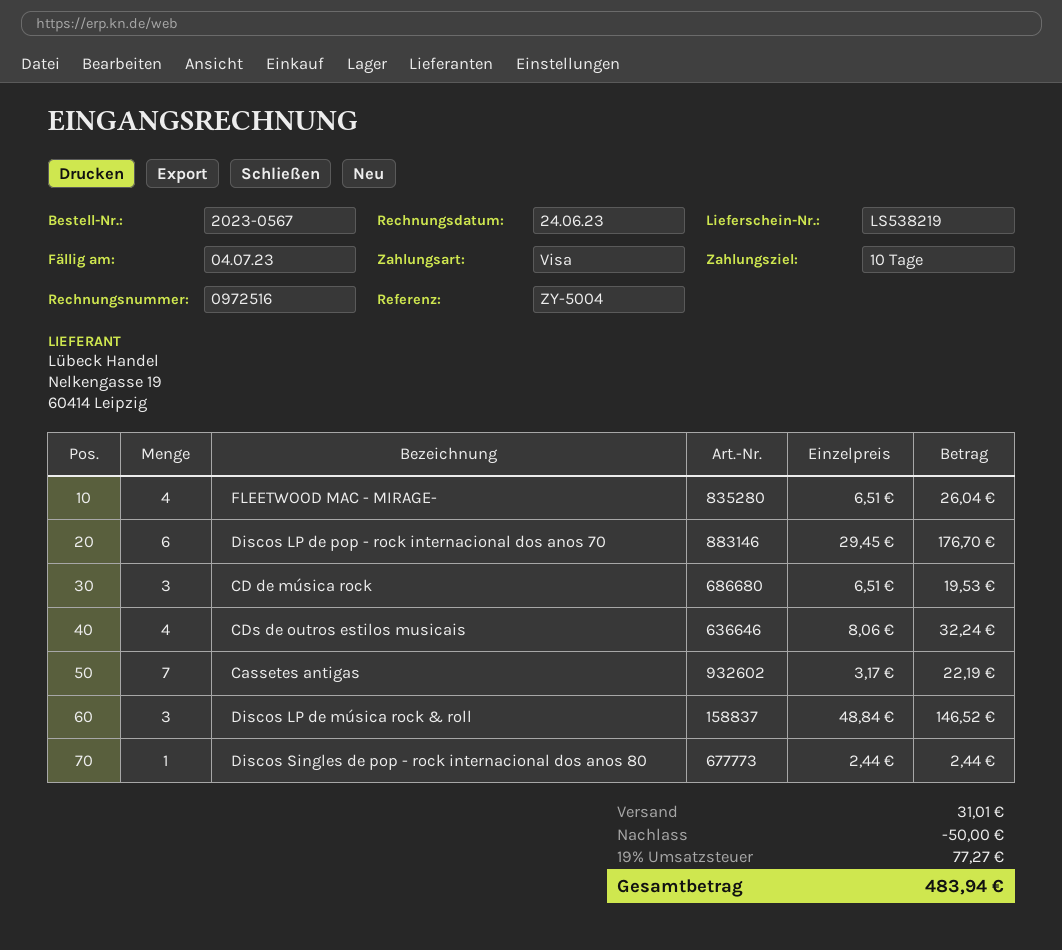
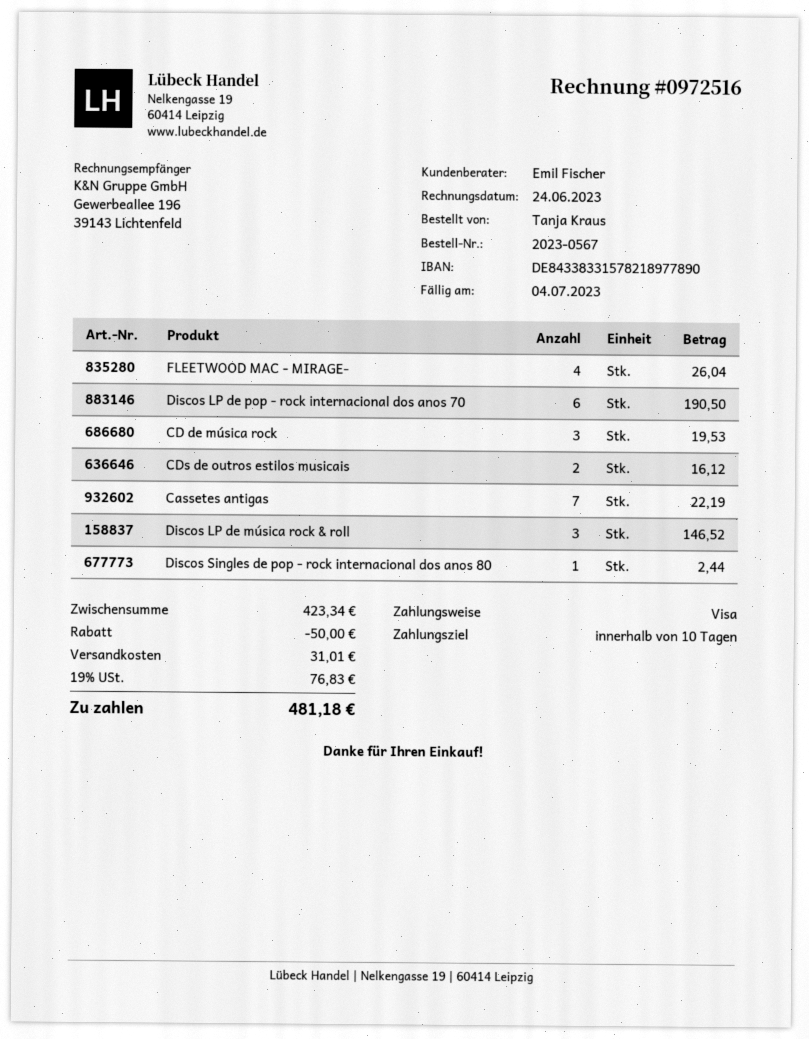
Discos LP de pop - rock internacional dos anos 70: 6 for 176.70 -> 6 for 190.50
CDs de outros estilos musicais: 4 for 32.24 -> 2 for 16.12
tax: 19% = 77.27 -> 19% = 76.83
total: 483.94 -> 481.18

